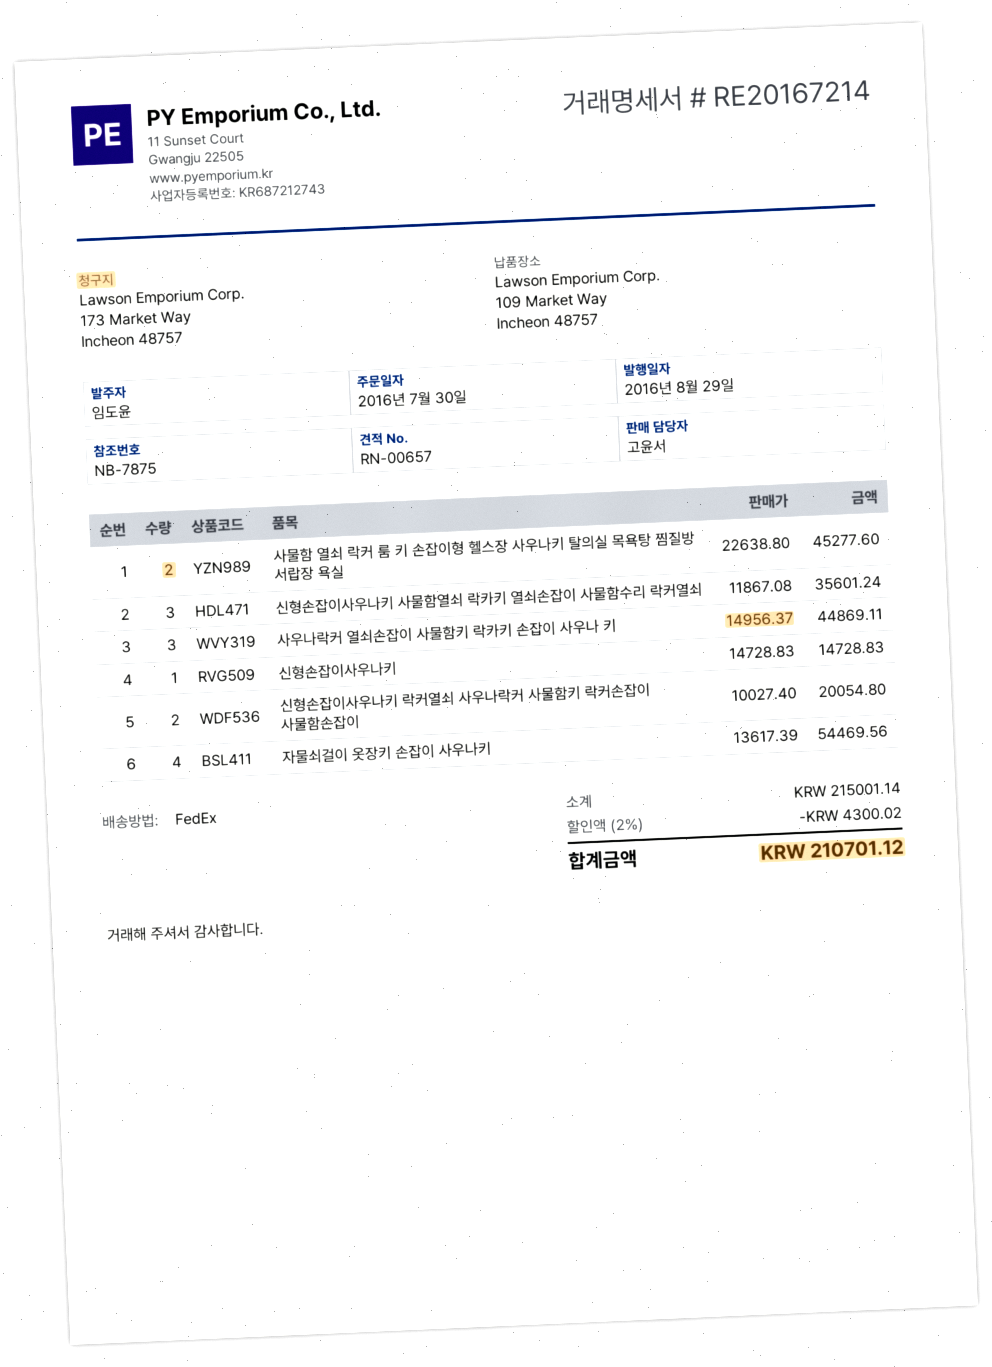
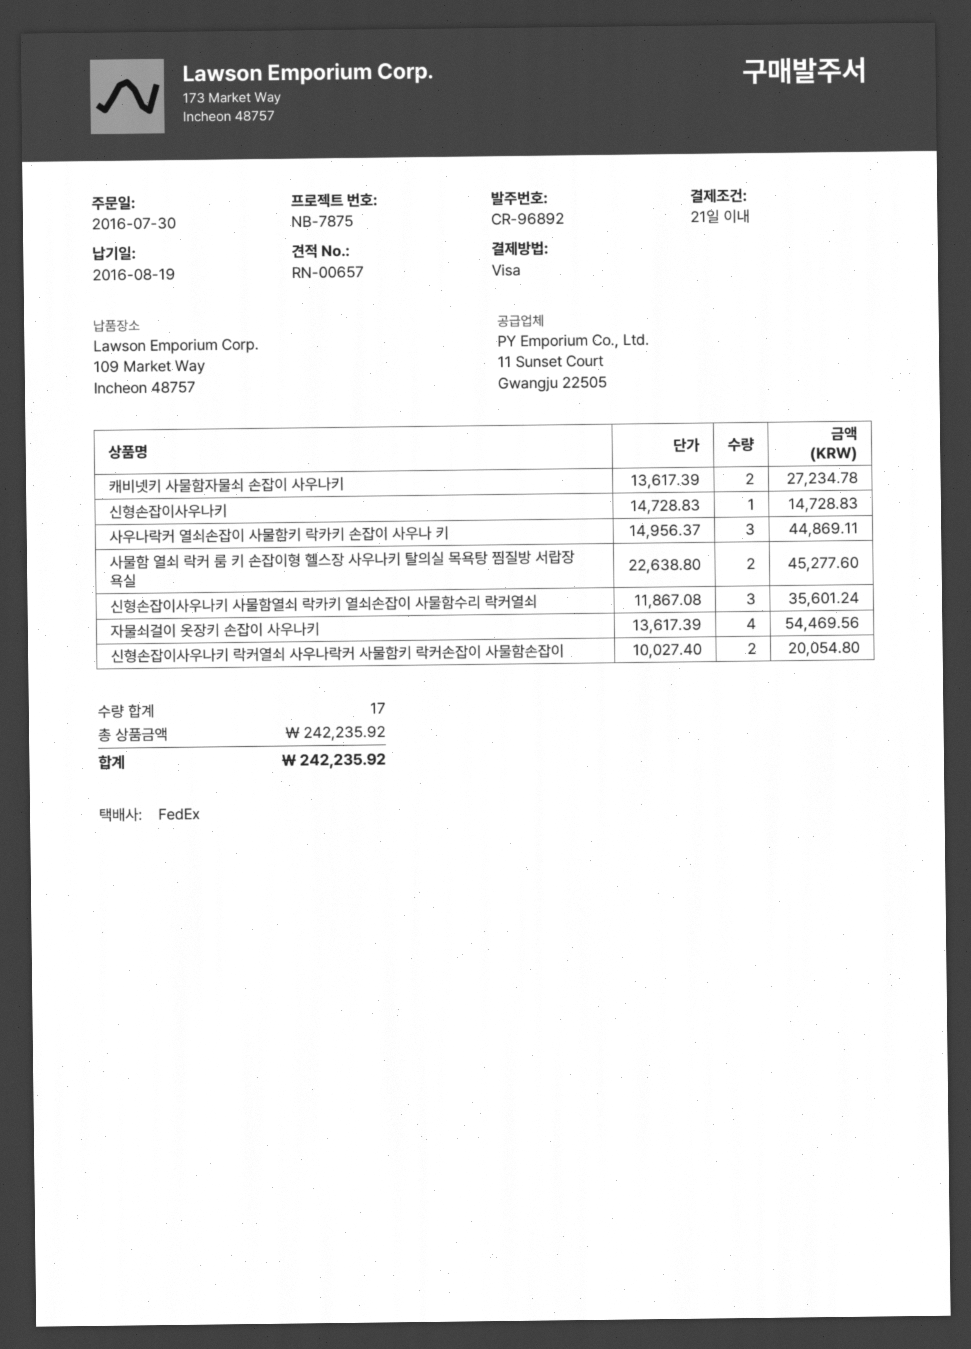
캐비넷키 사물함자물쇠 손잡이 사우나키: none -> 2 x 13617.39 = 27234.78
subtotal: 215001.14 -> 242235.92
discount: 2% = 4300.02 -> none
total: 210701.12 -> 242235.92

